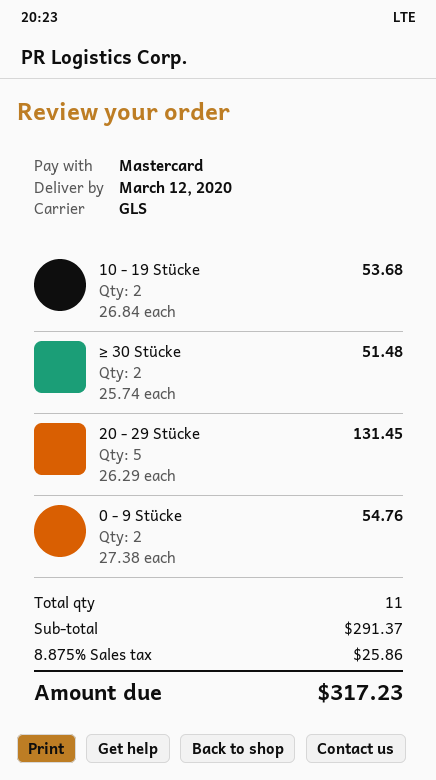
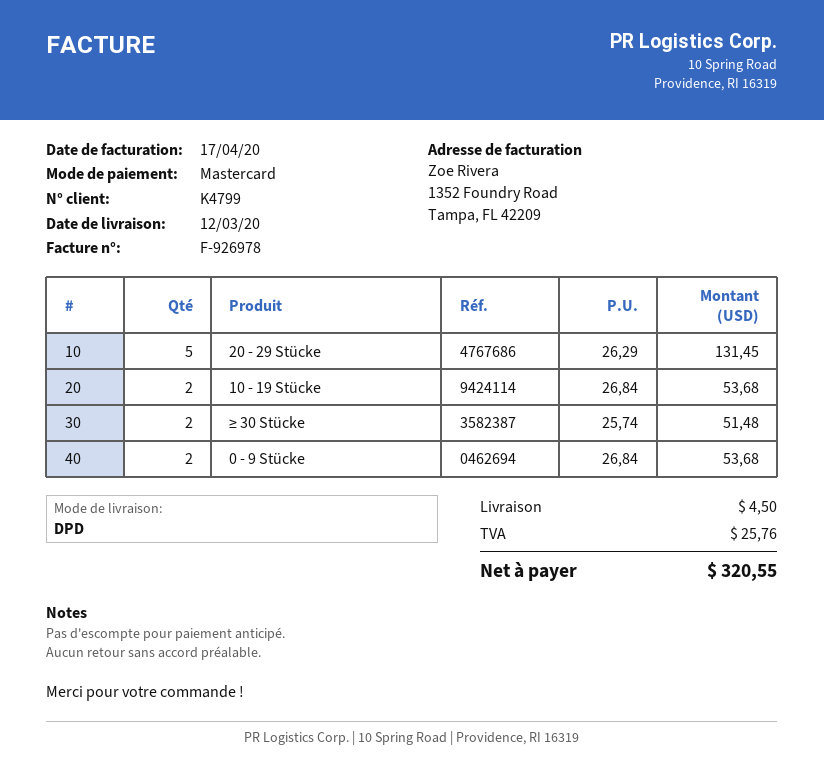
shipping method: GLS -> DPD
0 - 9 Stücke: 2 x 27.38 = 54.76 -> 2 x 26.84 = 53.68
shipping: none -> 4.50
tax: 25.86 -> 25.76
total: 317.23 -> 320.55

